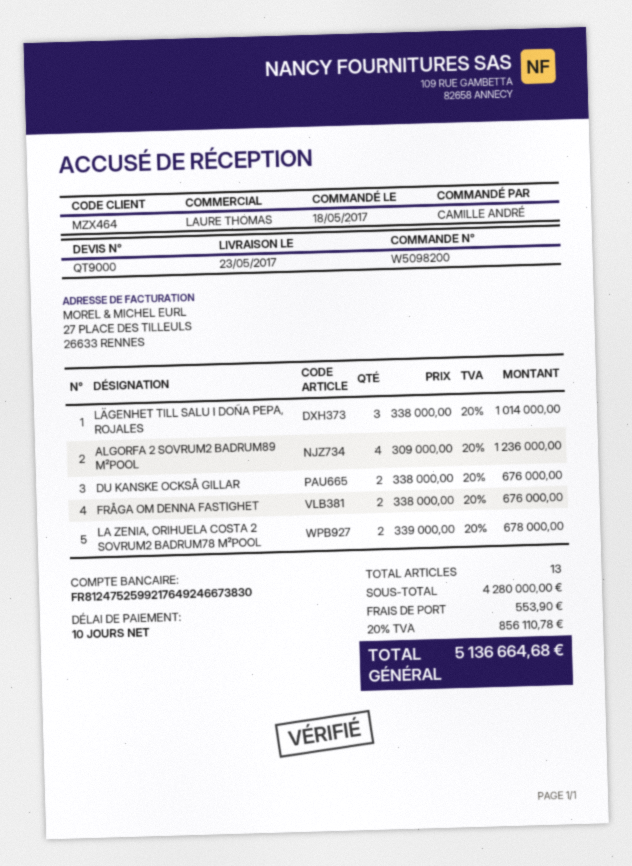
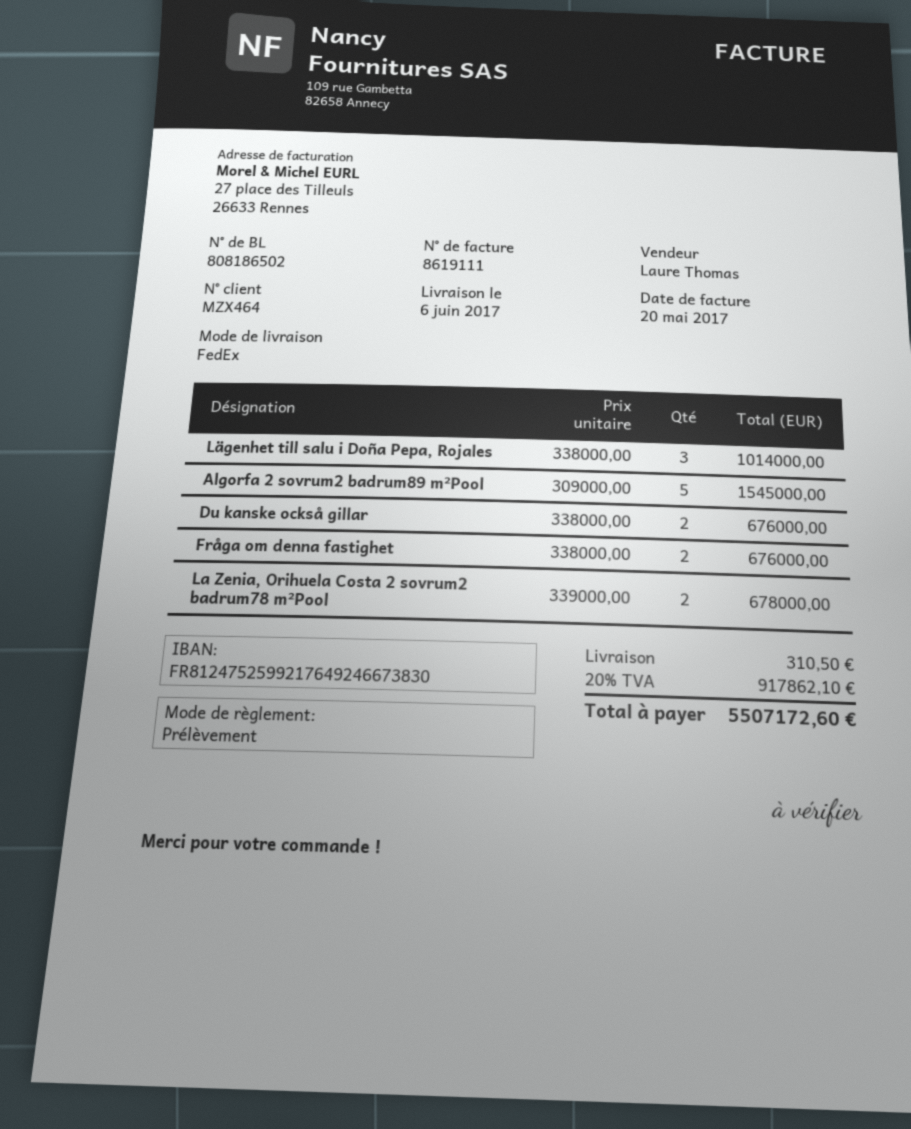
delivery date: 2017-05-23 -> 2017-06-06
ALGORFA 2 SOVRUM2 BADRUM89 M²POOL: 4 x 309000.00 = 1236000.00 -> 5 x 309000.00 = 1545000.00
shipping: 553.90 -> 310.50
tax: 20% = 856110.78 -> 20% = 917862.10
total: 5136664.68 -> 5507172.60

